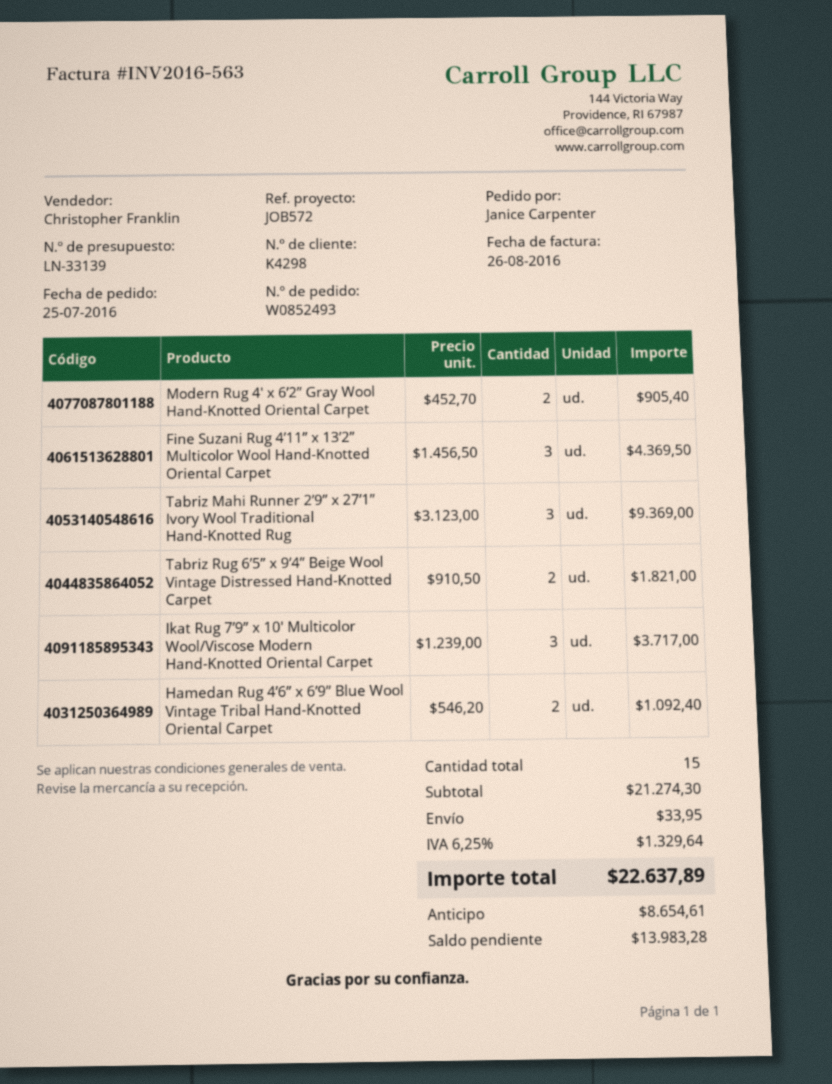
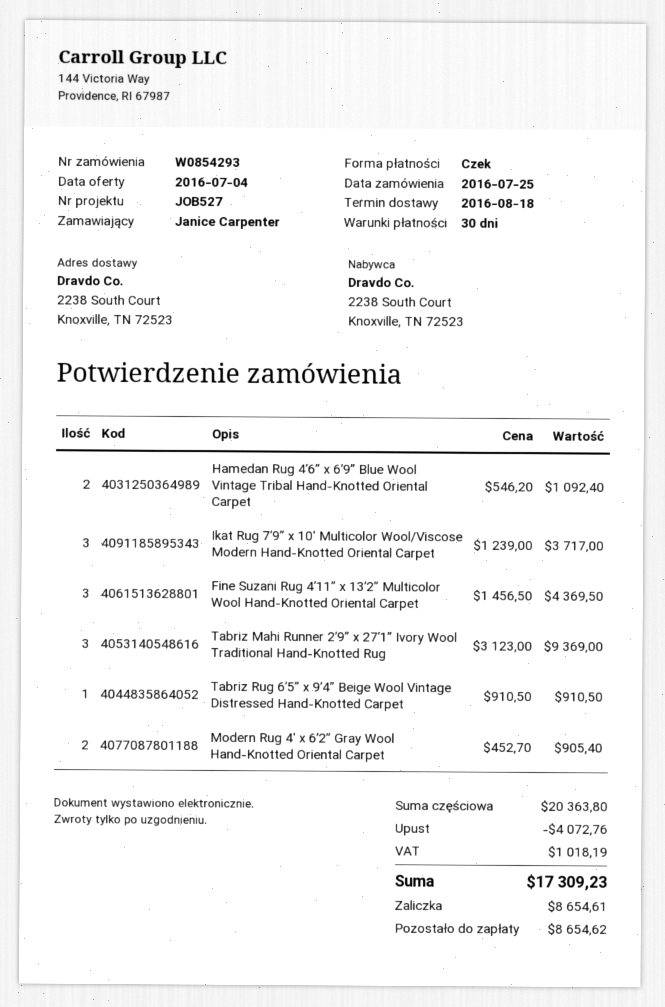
order number: W0852493 -> W0854293
reference: JOB572 -> JOB527
Tabriz Rug 6’5” x 9’4” Beige Wool Vintage Distressed Hand-Knotted Carpet: 2 x 910.50 = 1821.00 -> 1 x 910.50 = 910.50
subtotal: 21274.30 -> 20363.80
discount: none -> 4072.76
shipping: 33.95 -> none
tax: 1329.64 -> 1018.19
total: 22637.89 -> 17309.23
balance: 13983.28 -> 8654.62

